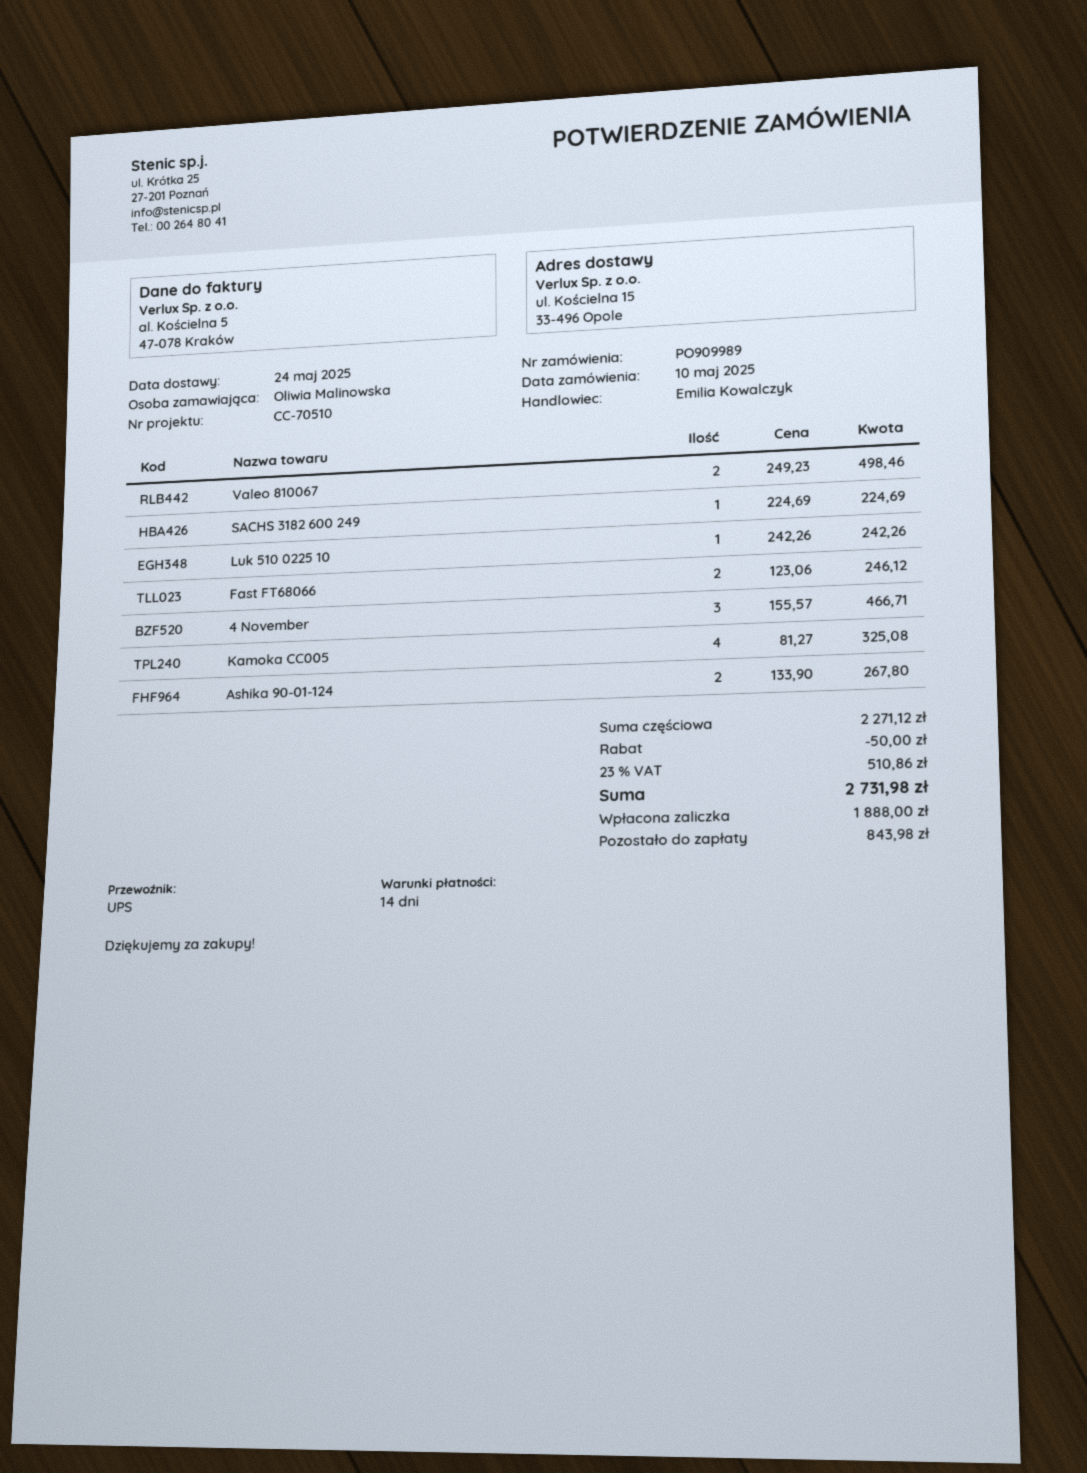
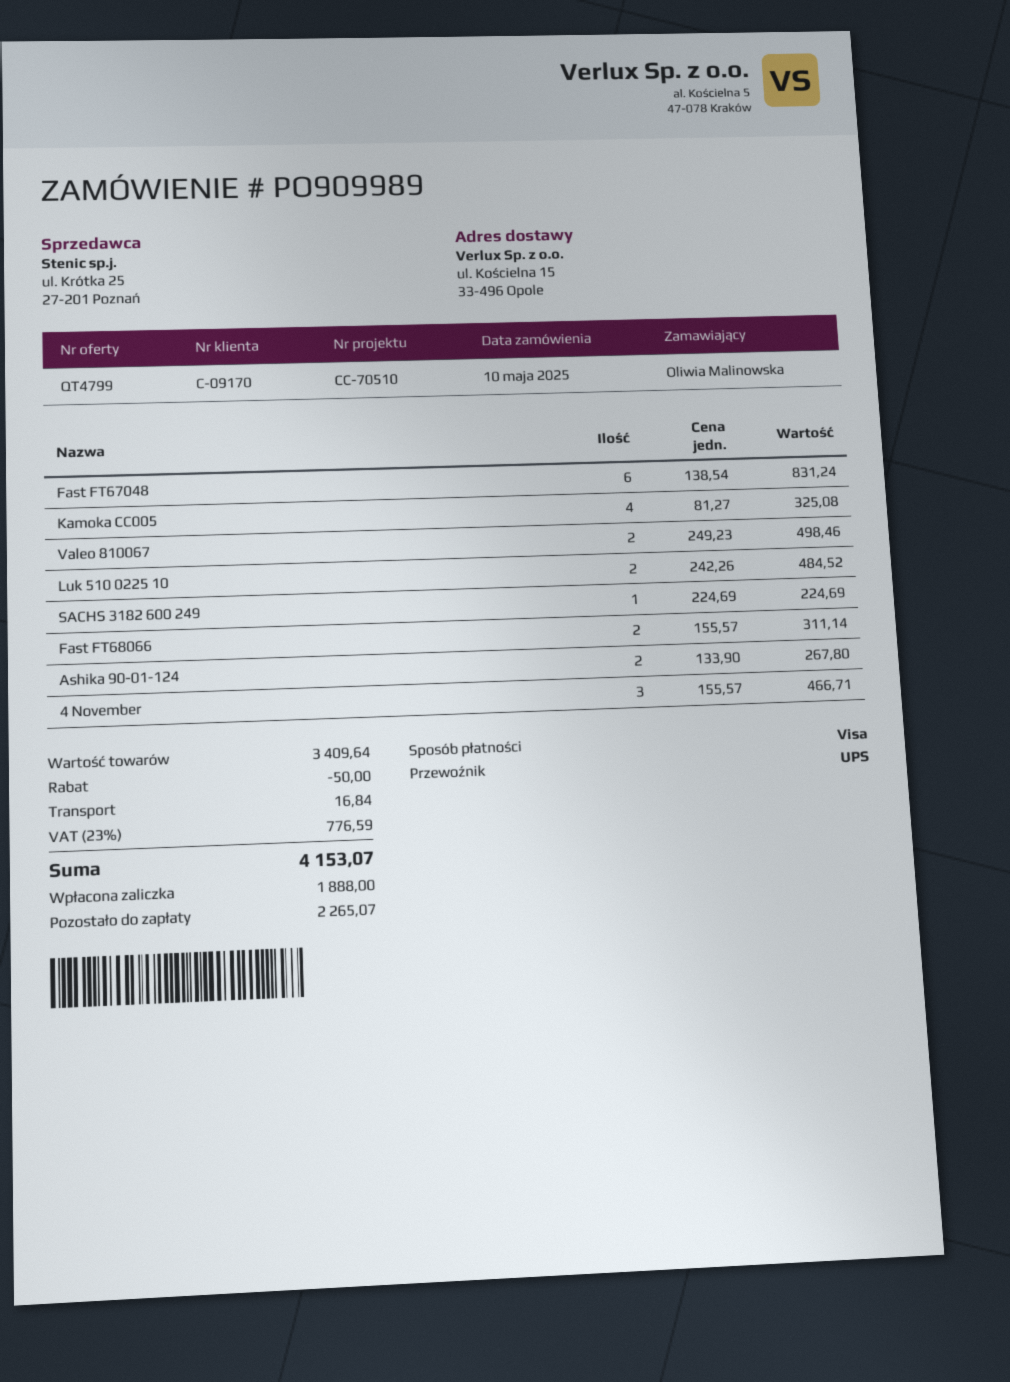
Luk 510 0225 10: 1 x 242.26 = 242.26 -> 2 x 242.26 = 484.52
Fast FT68066: 2 x 123.06 = 246.12 -> 2 x 155.57 = 311.14
Fast FT67048: none -> 6 x 138.54 = 831.24
subtotal: 2271.12 -> 3409.64
shipping: none -> 16.84
tax: 23% = 510.86 -> 23% = 776.59
total: 2731.98 -> 4153.07
balance: 843.98 -> 2265.07

